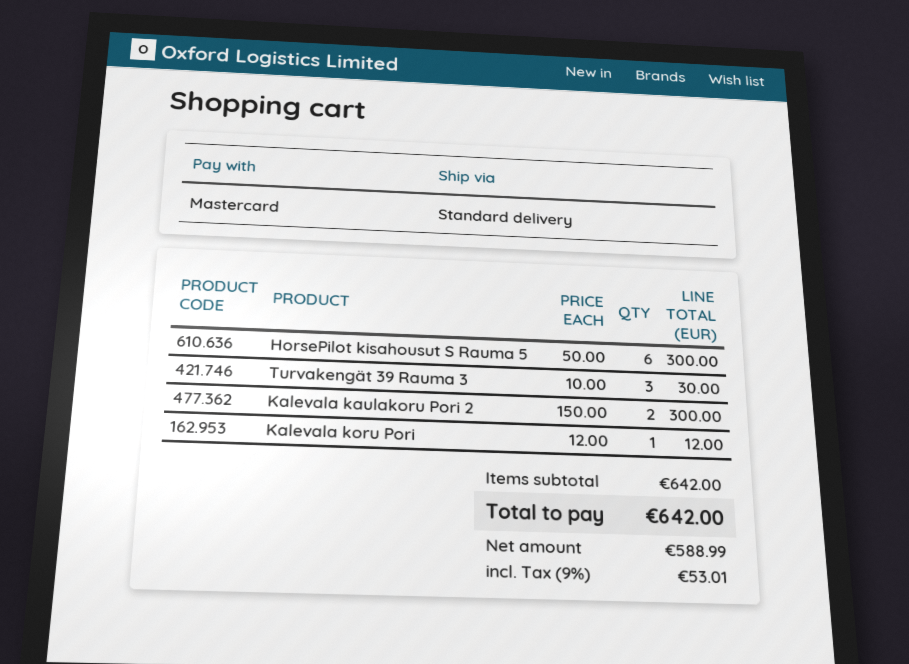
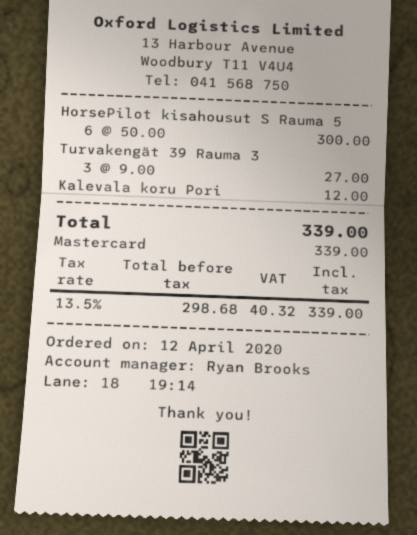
Turvakengät 39 Rauma 3: 3 x 10.00 = 30.00 -> 3 x 9.00 = 27.00
Kalevala kaulakoru Pori 2: 2 x 150.00 = 300.00 -> none
net: 588.99 -> 298.68
tax: 9% = 53.01 -> 13.5% = 40.32
total: 642.00 -> 339.00

